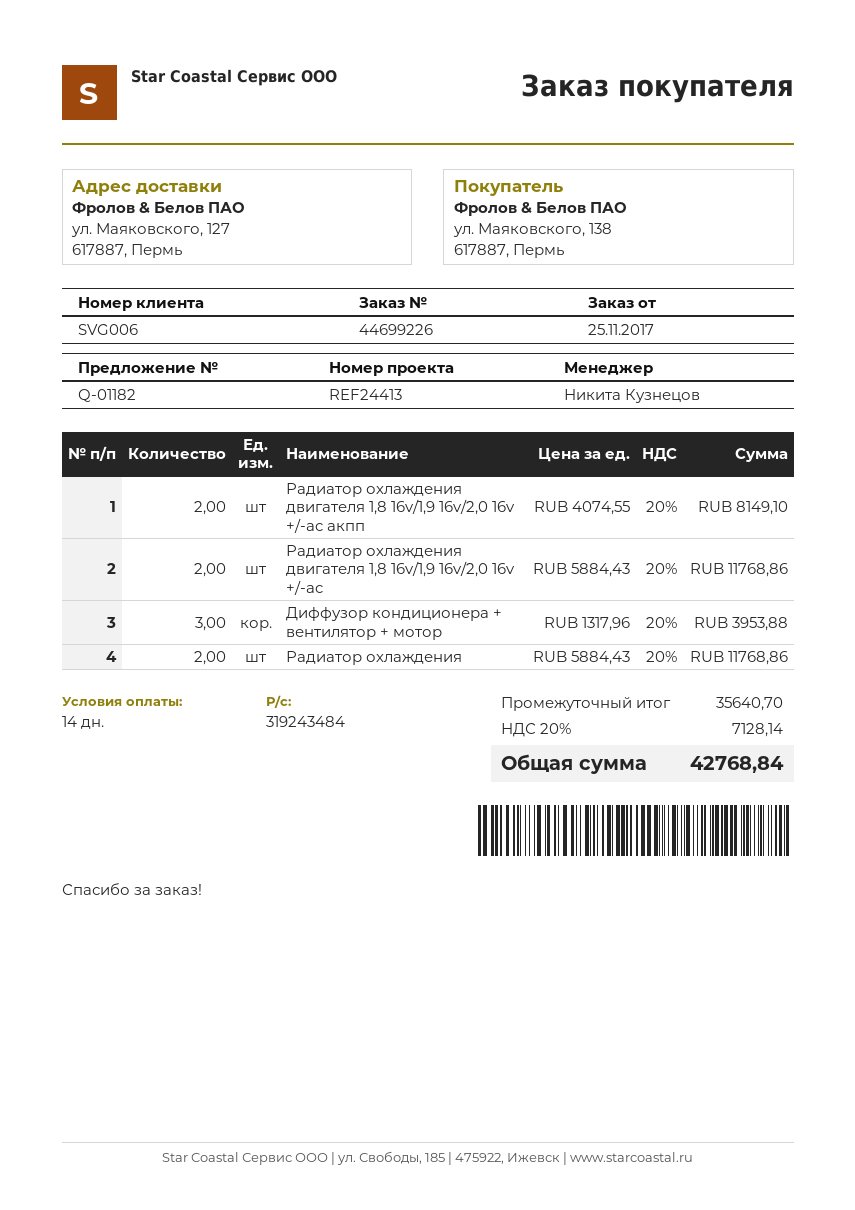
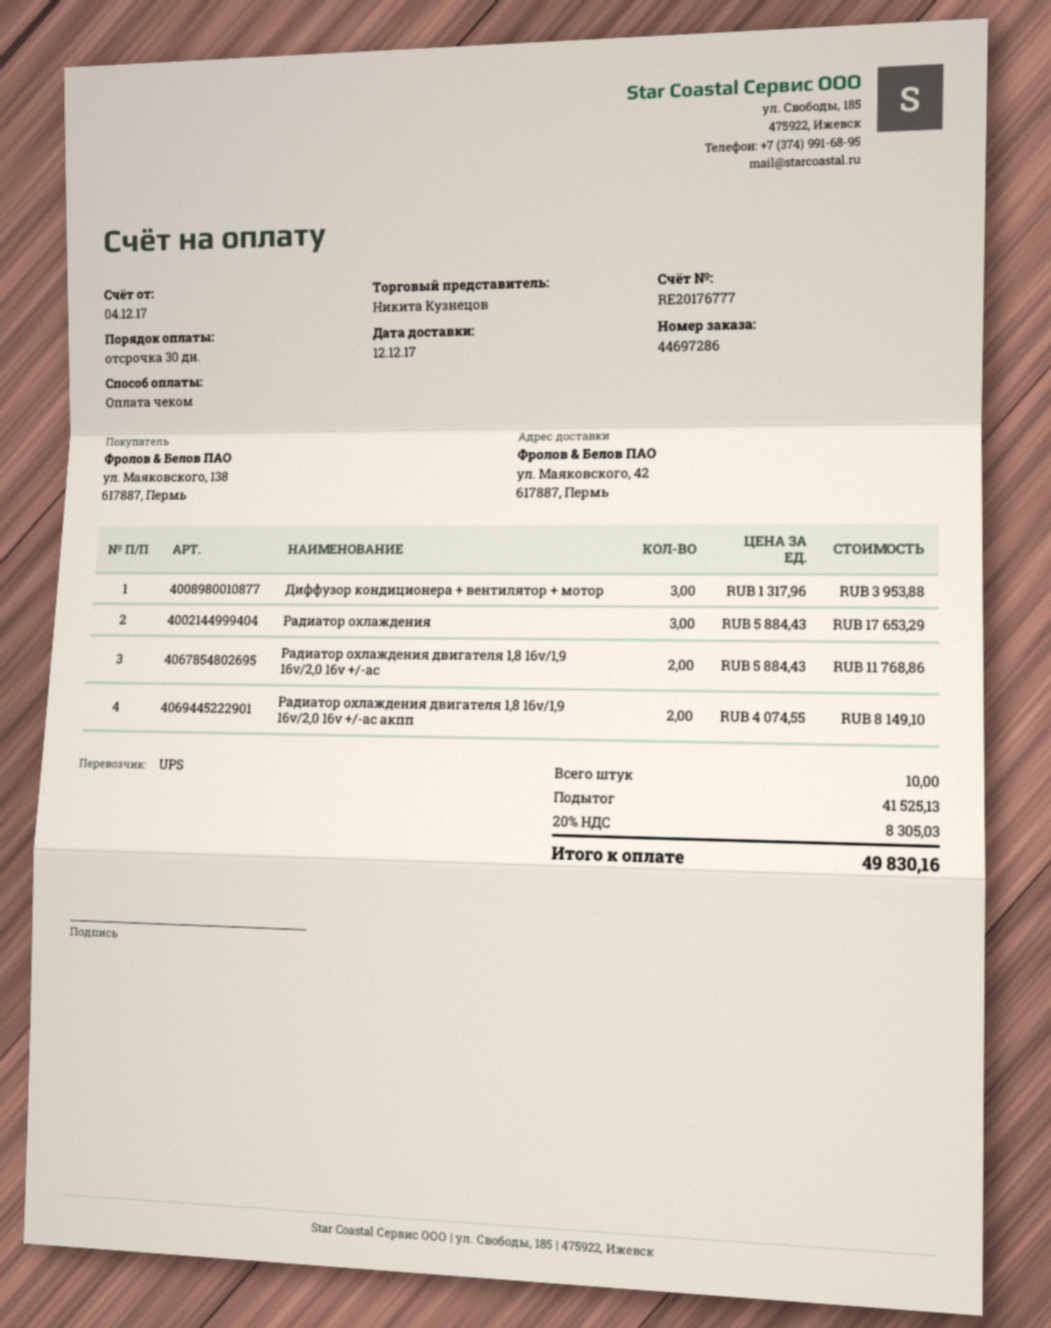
order number: 44699226 -> 44697286
payment terms: 14 days -> 30 days
ship to: ул. Маяковского, 127, 617887, Пермь -> ул. Маяковского, 42, 617887, Пермь
Радиатор охлаждения: 2 x 5884.43 = 11768.86 -> 3 x 5884.43 = 17653.29
subtotal: 35640.70 -> 41525.13
tax: 20% = 7128.14 -> 20% = 8305.03
total: 42768.84 -> 49830.16

